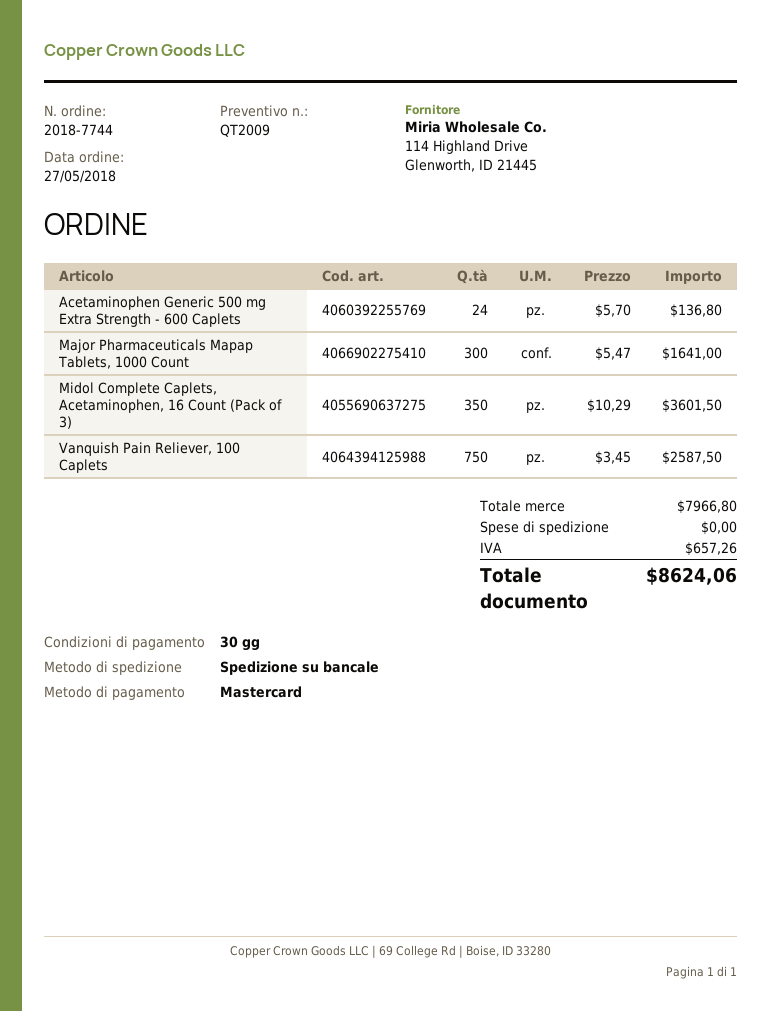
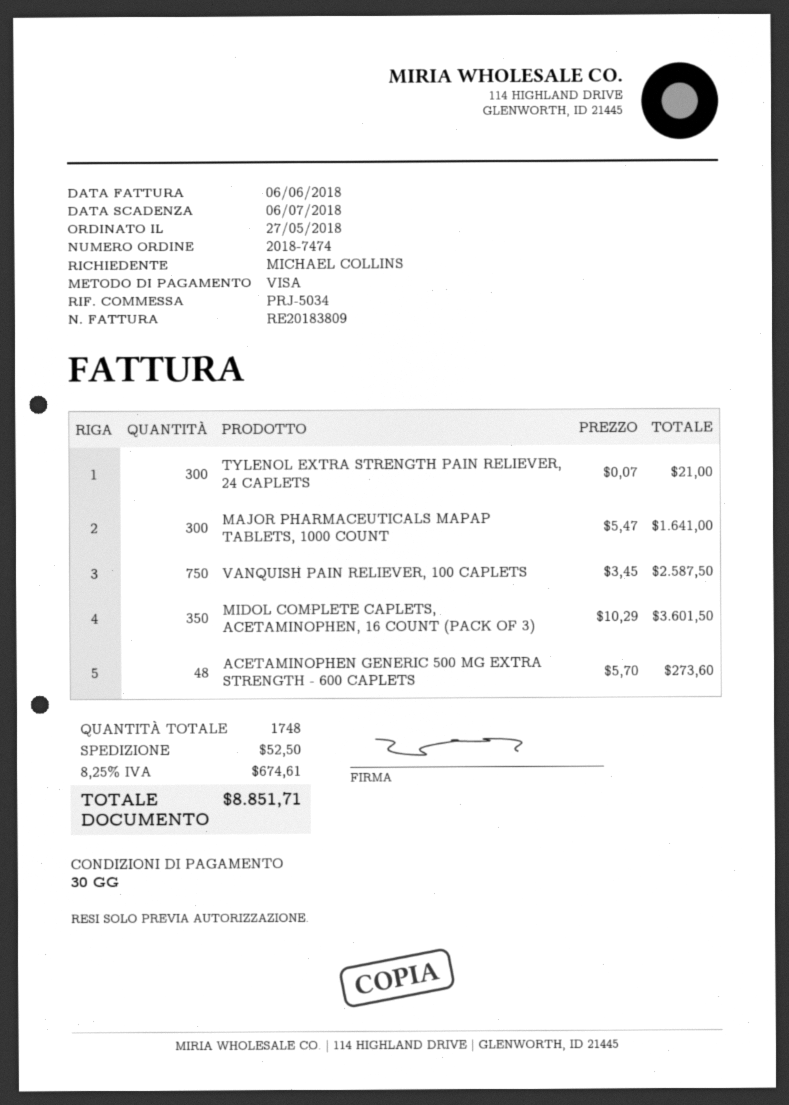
order number: 2018-7744 -> 2018-7474
payment method: Mastercard -> Visa
Acetaminophen Generic 500 mg Extra Strength - 600 Caplets: 24 x 5.70 = 136.80 -> 48 x 5.70 = 273.60
TYLENOL EXTRA STRENGTH PAIN RELIEVER, 24 CAPLETS: none -> 300 x 0.07 = 21.00
shipping: 0.00 -> 52.50
tax: 657.26 -> 674.61
total: 8624.06 -> 8851.71

